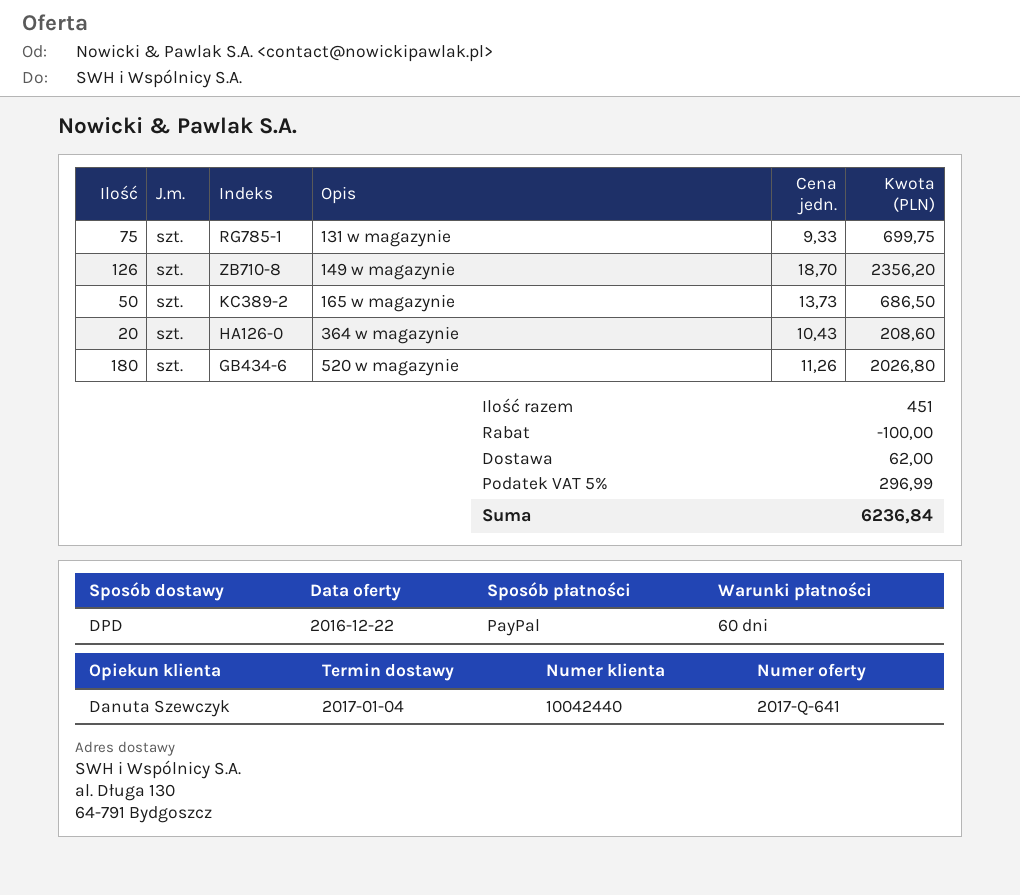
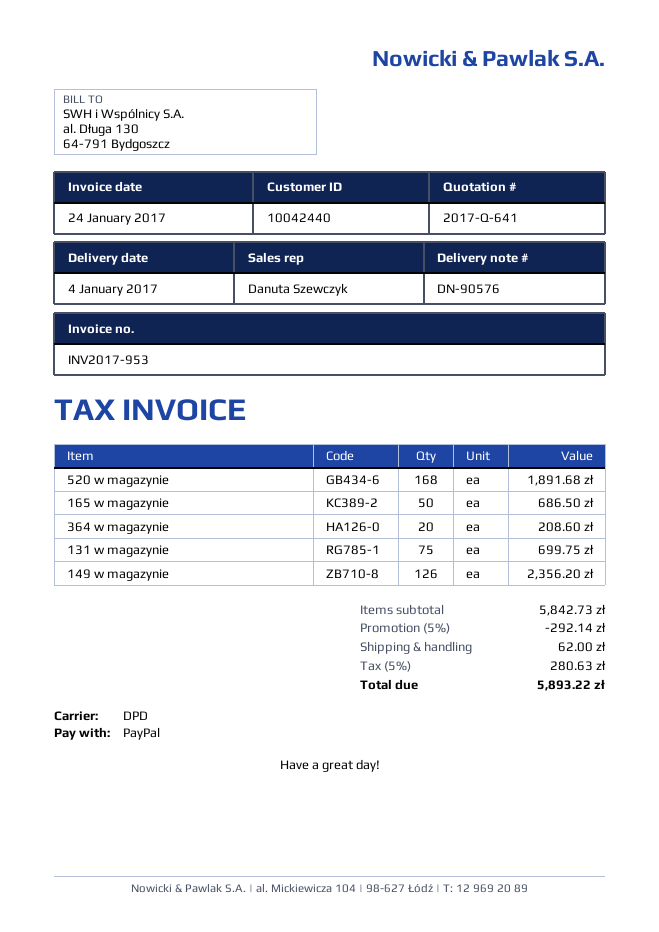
520 w magazynie: 180 for 2026.80 -> 168 for 1891.68
discount: 100.00 -> 292.14
tax: 5% = 296.99 -> 5% = 280.63
total: 6236.84 -> 5893.22

